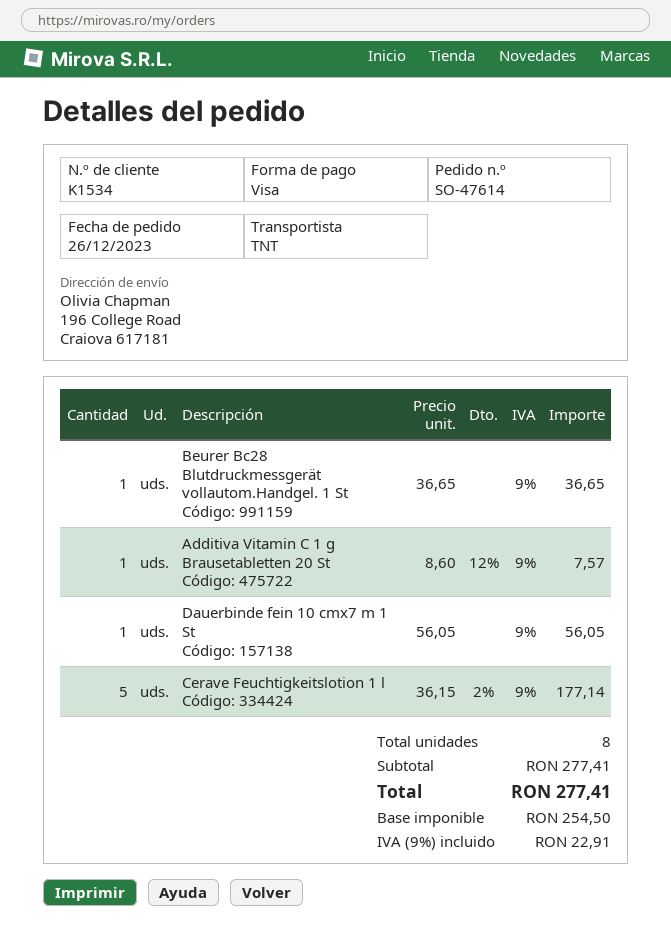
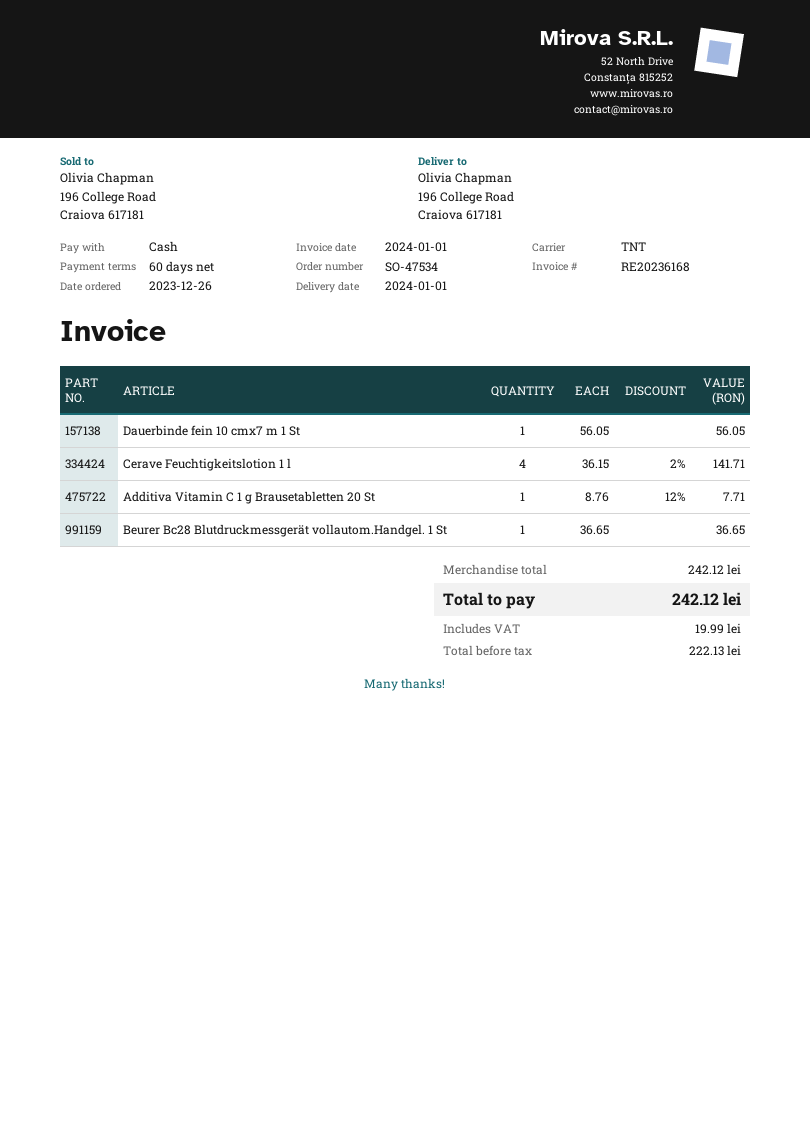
order number: SO-47614 -> SO-47534
payment method: Visa -> cash
Additiva Vitamin C 1 g Brausetabletten 20 St: 1 x 8.60 - 12% = 7.57 -> 1 x 8.76 - 12% = 7.71
Cerave Feuchtigkeitslotion 1 l: 5 x 36.15 - 2% = 177.14 -> 4 x 36.15 - 2% = 141.71
subtotal: 277.41 -> 242.12
net: 254.50 -> 222.13
tax: 22.91 -> 19.99
total: 277.41 -> 242.12

